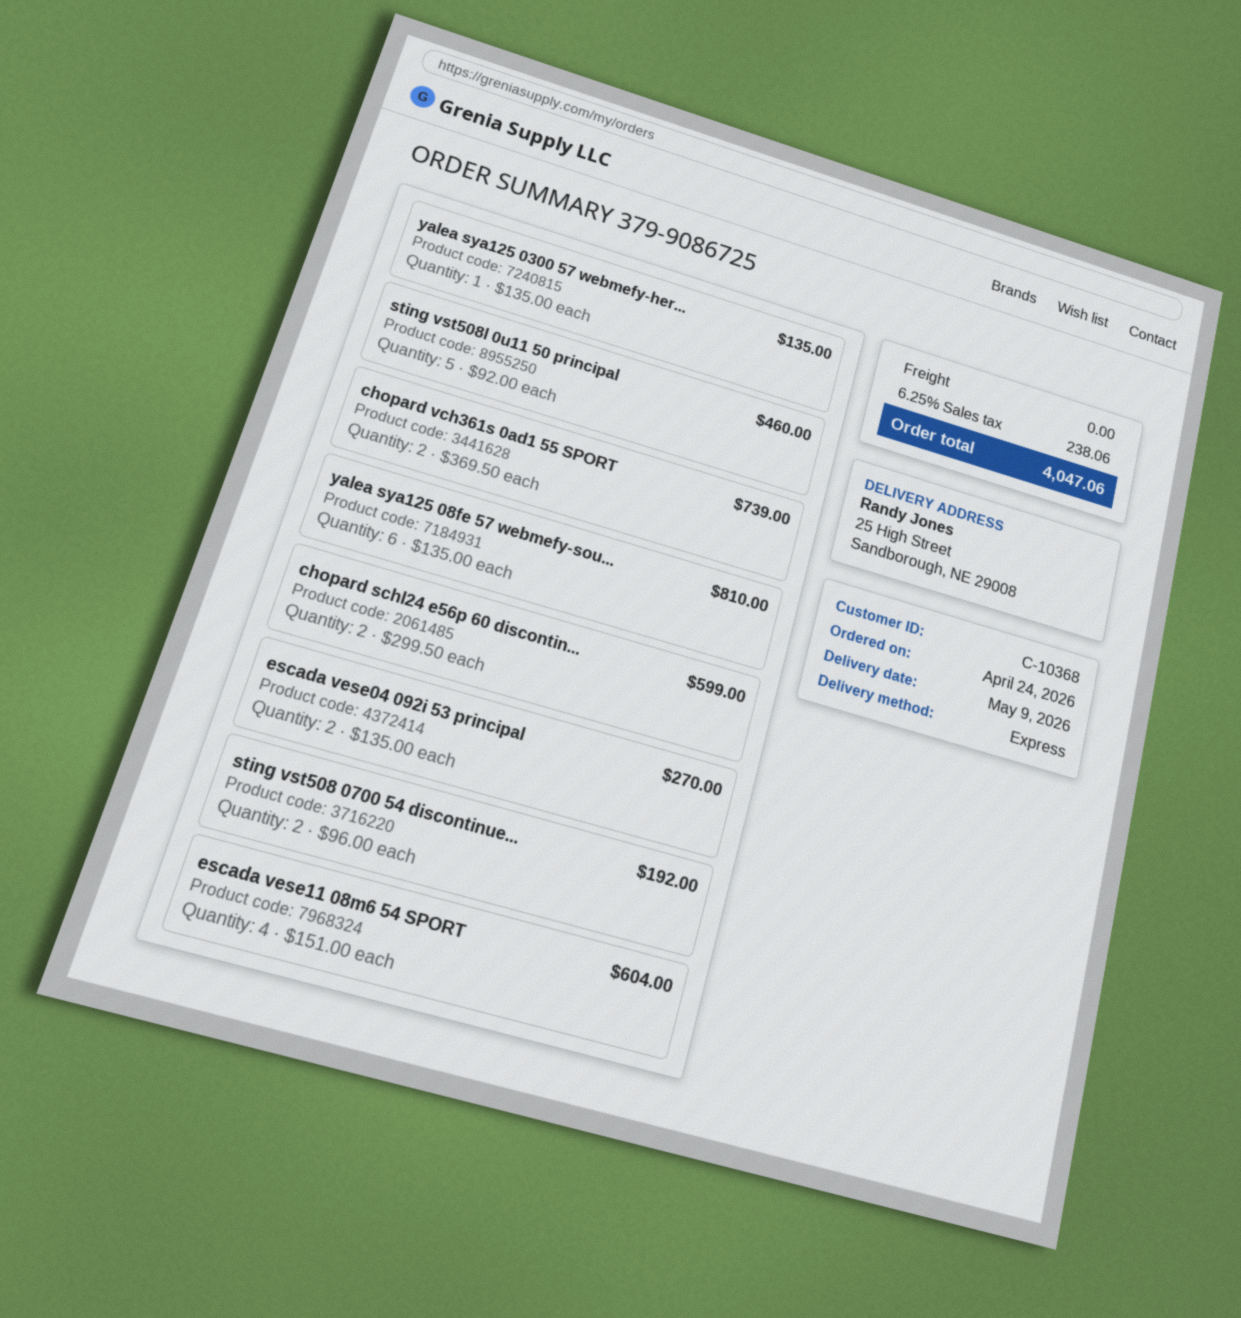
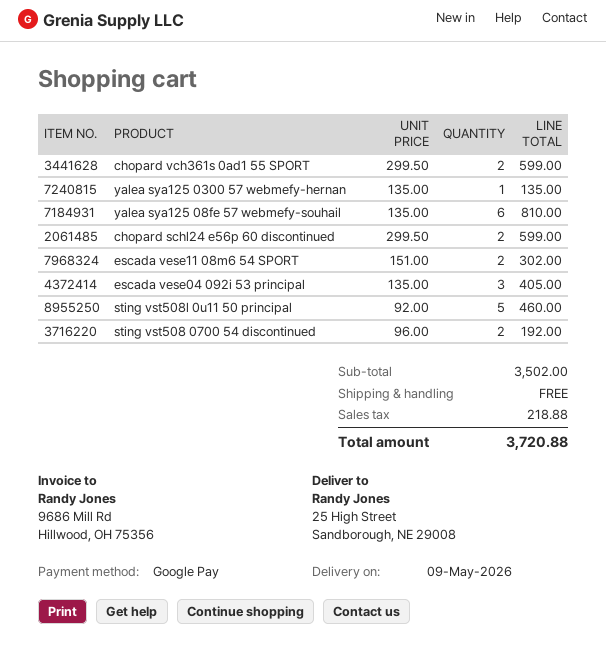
chopard vch361s 0ad1 55 SPORT: 2 x 369.50 = 739.00 -> 2 x 299.50 = 599.00
escada vese04 092i 53 principal: 2 x 135.00 = 270.00 -> 3 x 135.00 = 405.00
escada vese11 08m6 54 SPORT: 4 x 151.00 = 604.00 -> 2 x 151.00 = 302.00
tax: 238.06 -> 218.88
total: 4047.06 -> 3720.88

